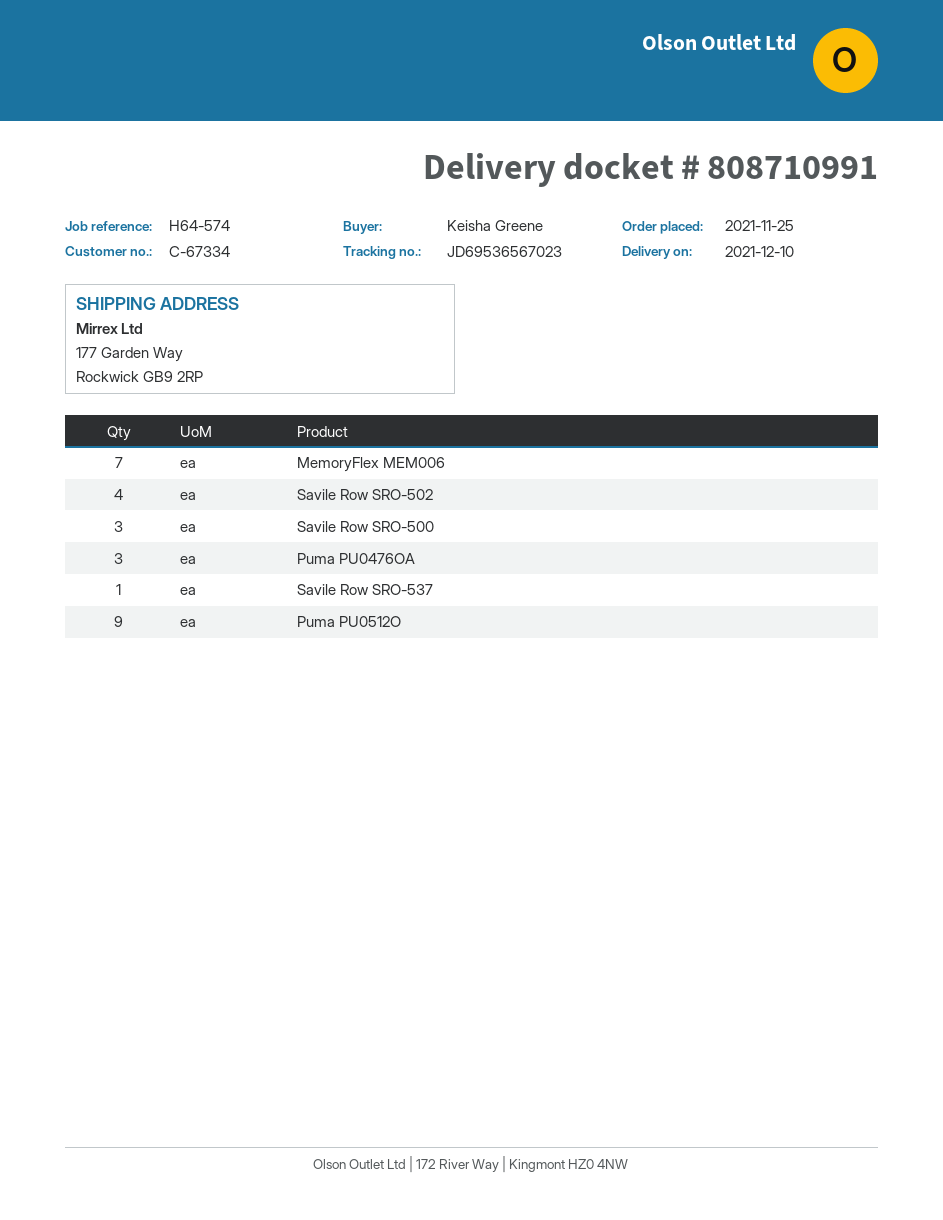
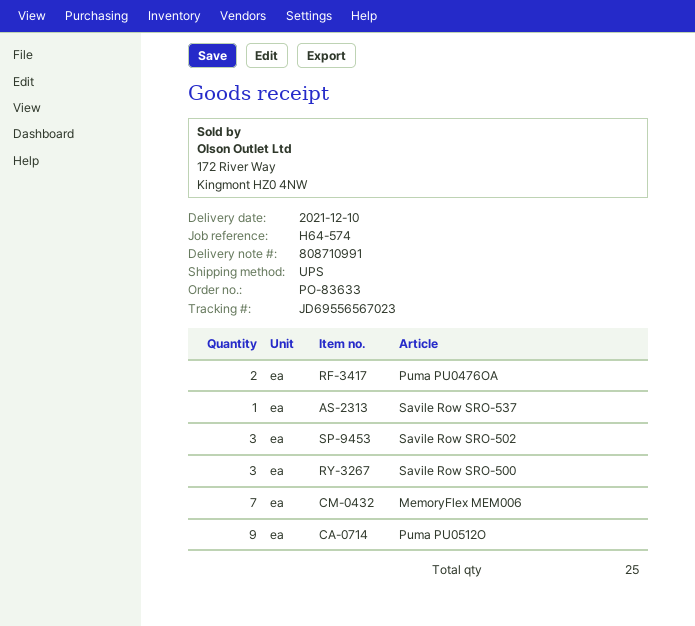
tracking number: JD69536567023 -> JD69556567023
Savile Row SRO-502: 4 -> 3
Puma PU0476OA: 3 -> 2

